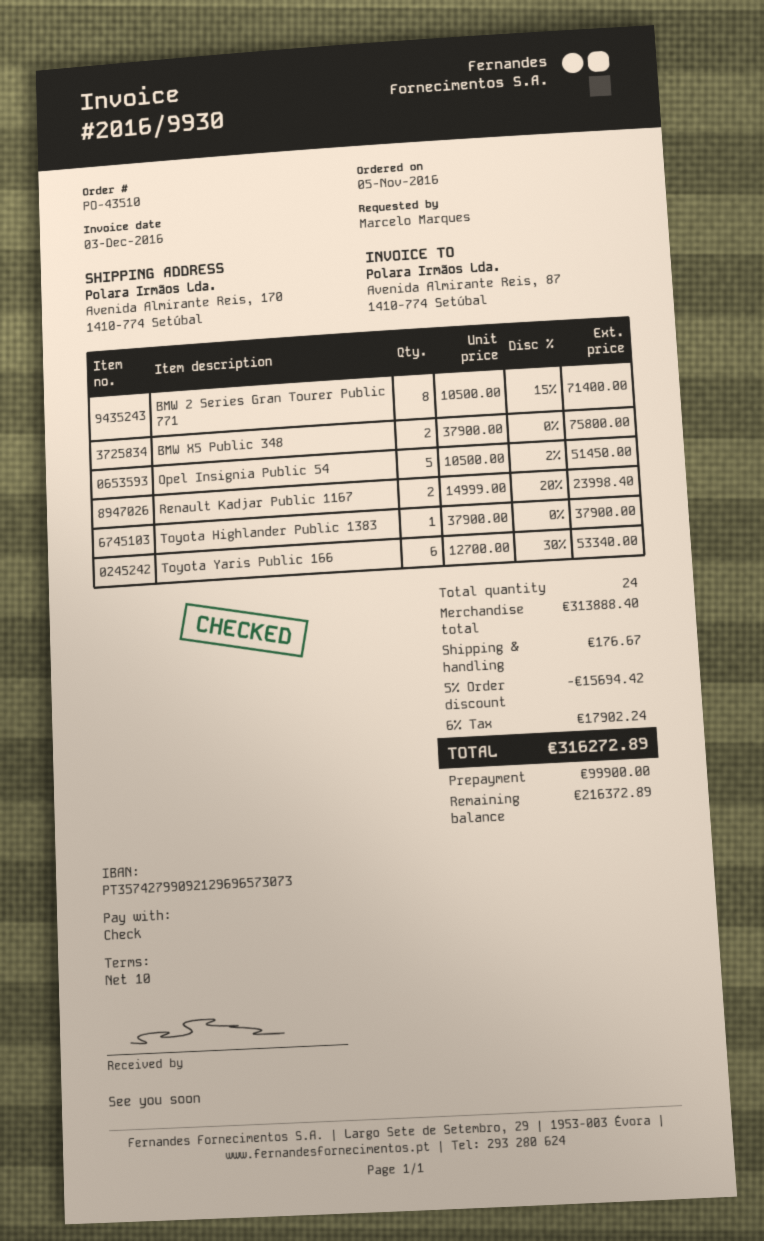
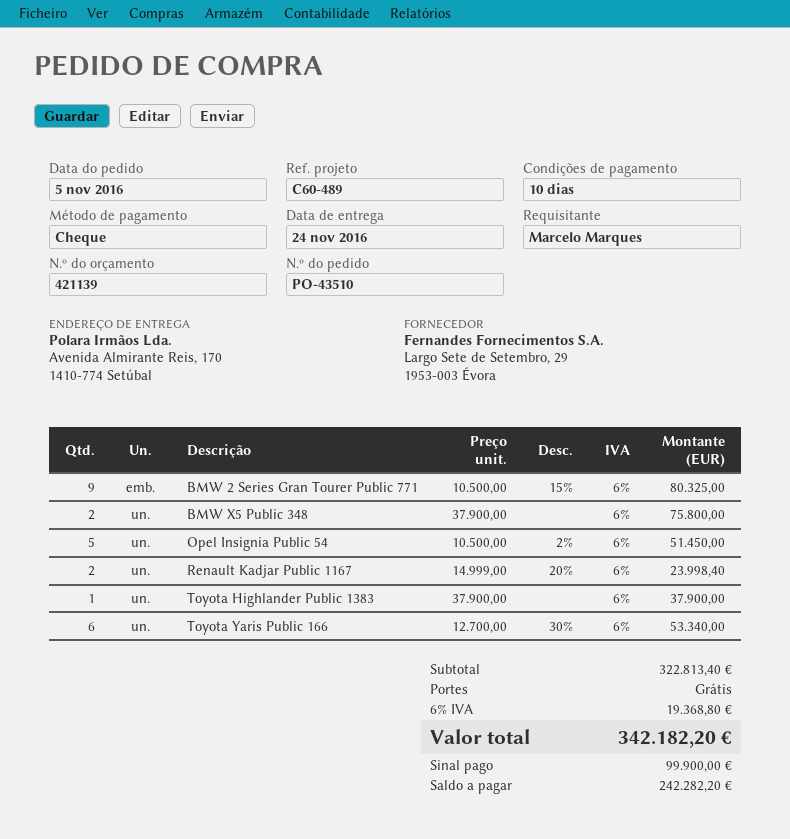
BMW 2 Series Gran Tourer Public 771: 8 x 10500.00 - 15% = 71400.00 -> 9 x 10500.00 - 15% = 80325.00
subtotal: 313888.40 -> 322813.40
discount: 5% = 15694.42 -> none
shipping: 176.67 -> 0.00
tax: 6% = 17902.24 -> 6% = 19368.80
total: 316272.89 -> 342182.20
balance: 216372.89 -> 242282.20

